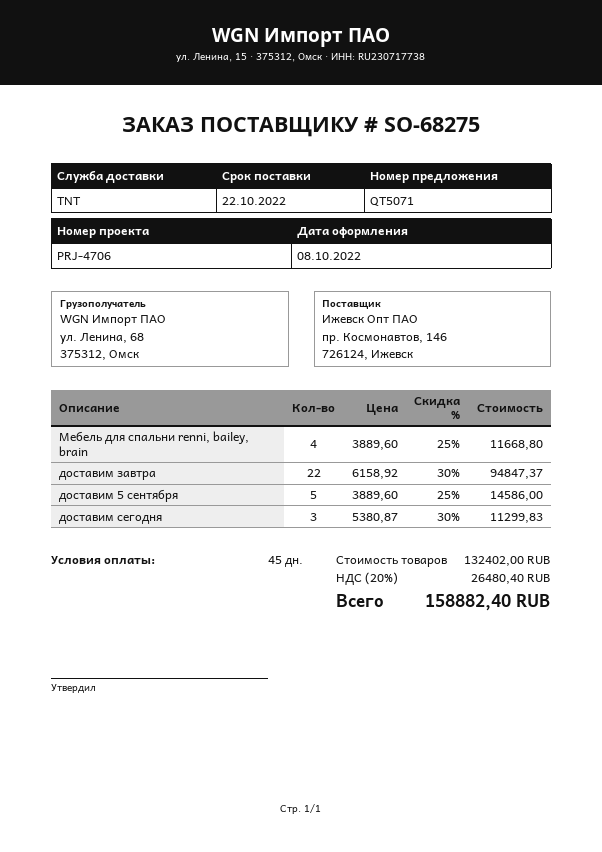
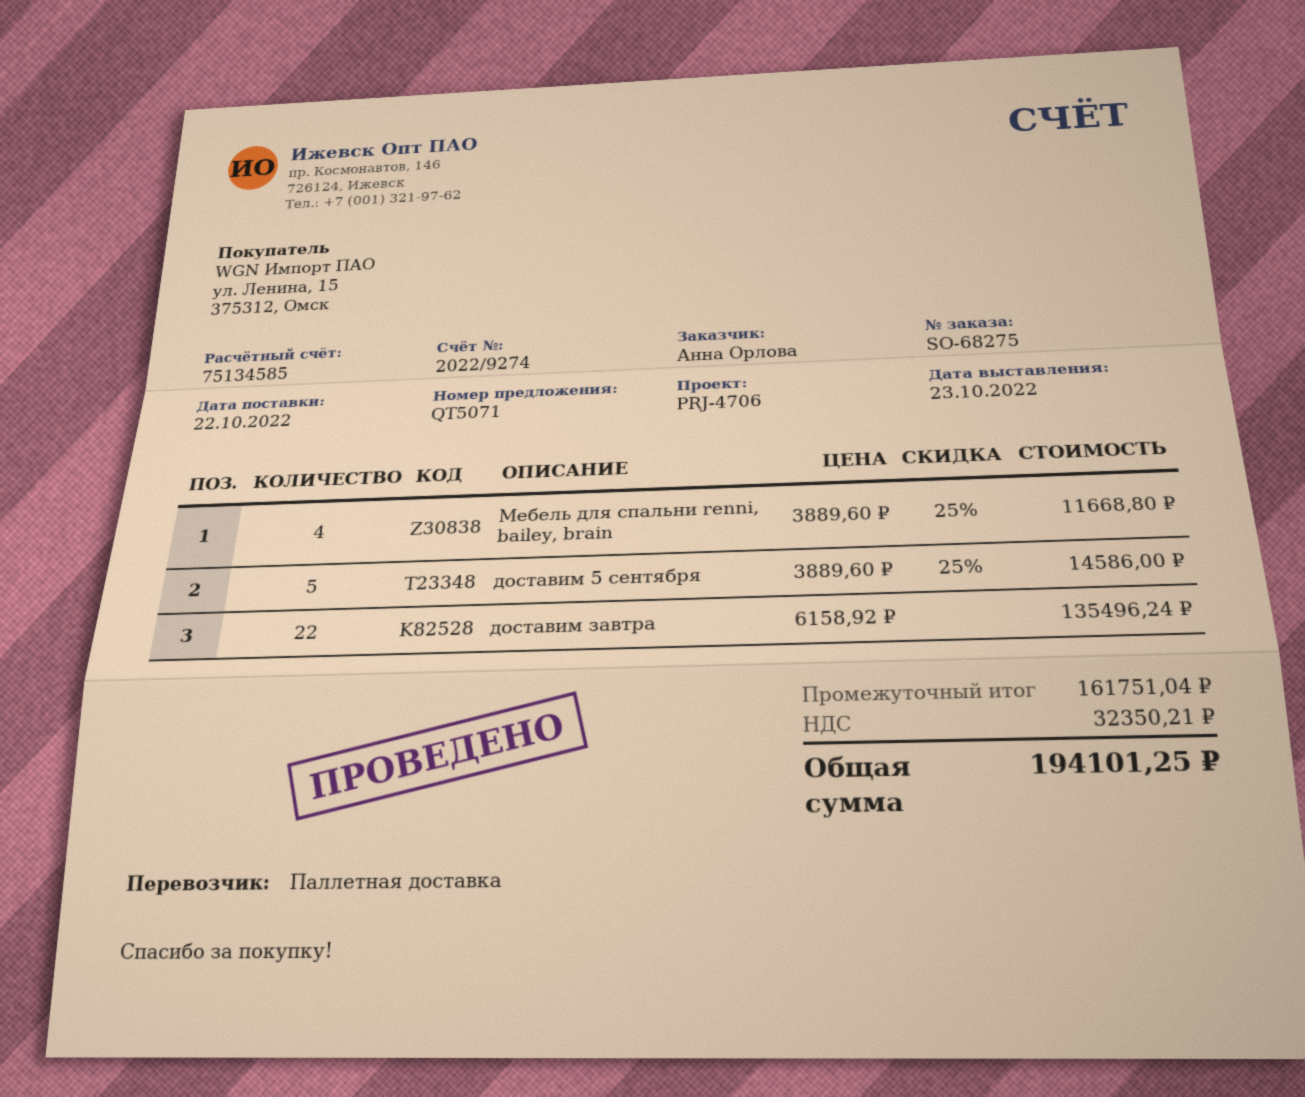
shipping method: TNT -> pallet freight
доставим завтра: 22 x 6158.92 - 30% = 94847.37 -> 22 x 6158.92 = 135496.24
доставим сегодня: 3 x 5380.87 - 30% = 11299.83 -> none
subtotal: 132402.00 -> 161751.04
tax: 26480.40 -> 32350.21
total: 158882.40 -> 194101.25

